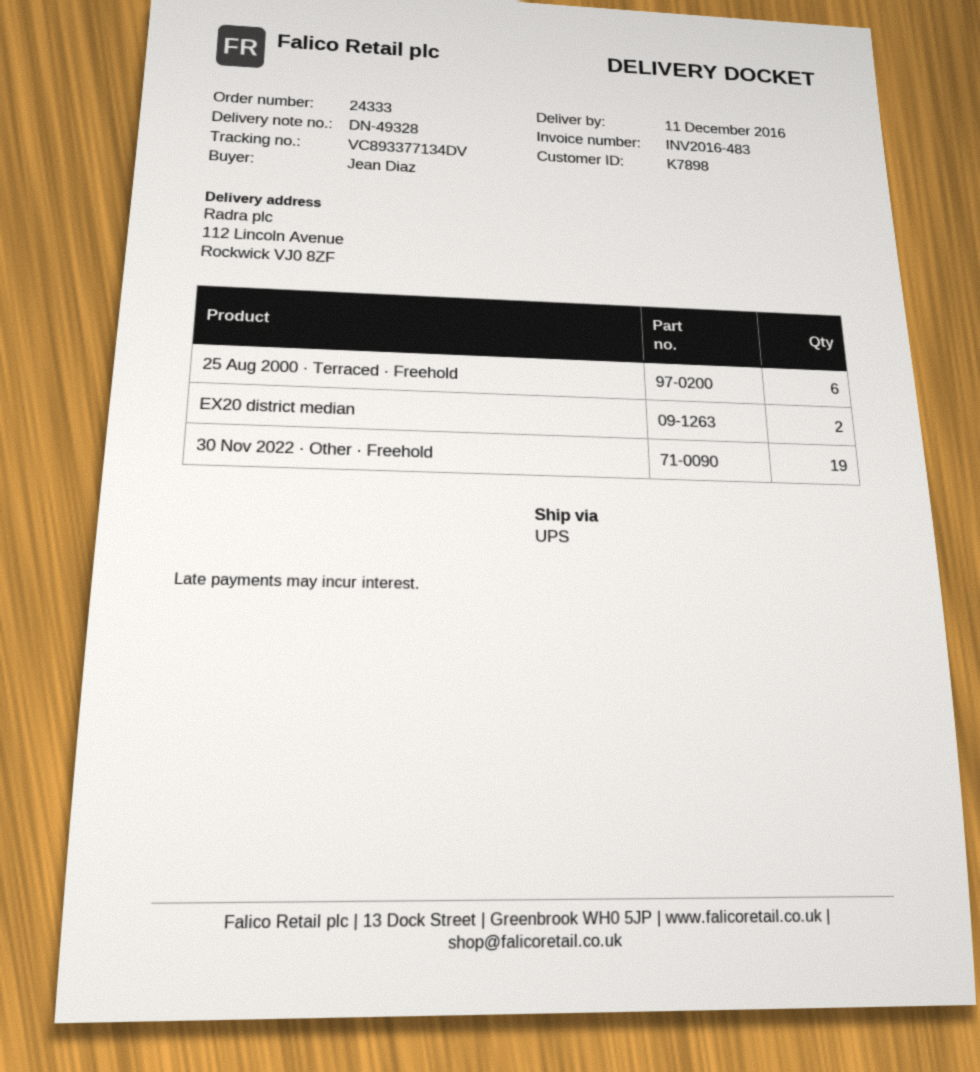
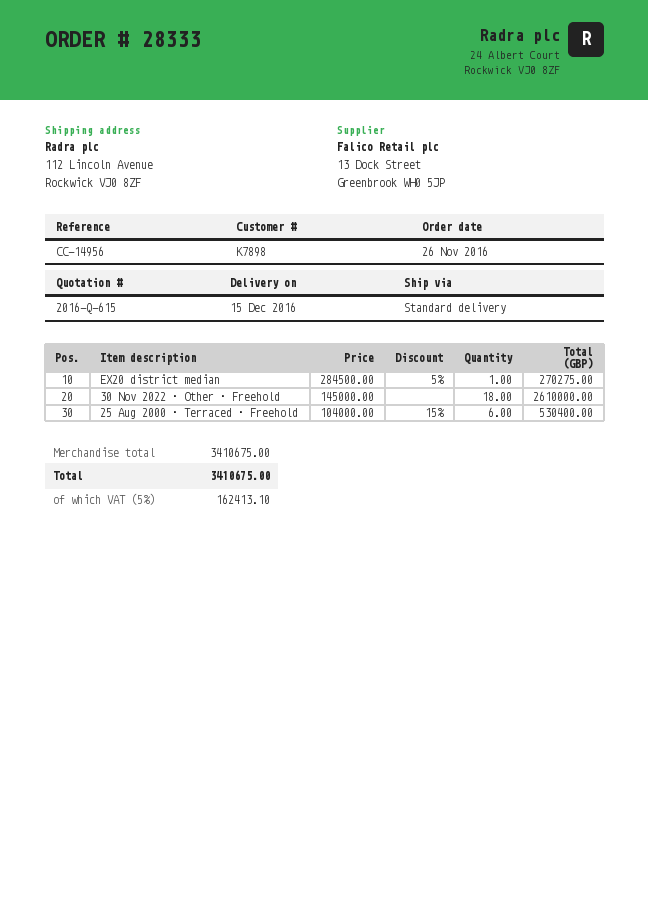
order number: 24333 -> 28333
delivery date: 2016-12-11 -> 2016-12-15
shipping method: UPS -> standard
EX20 district median: 2 -> 1
30 Nov 2022 · Other · Freehold: 19 -> 18

